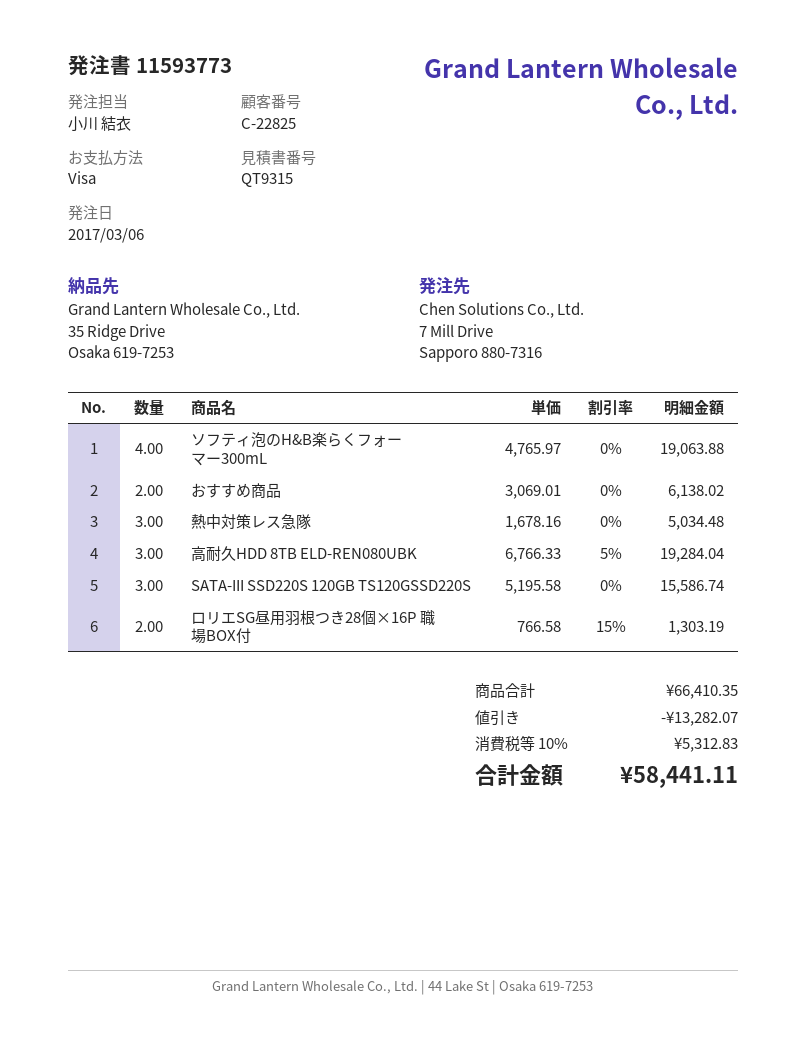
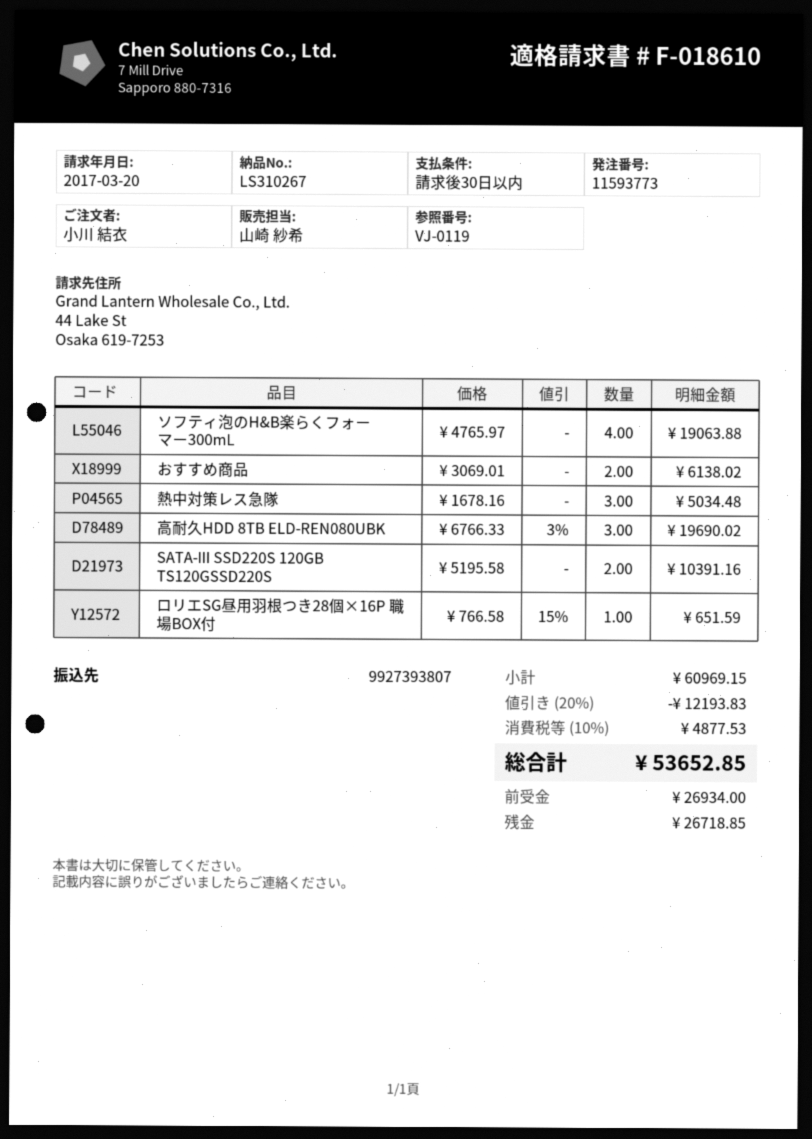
高耐久HDD 8TB ELD-REN080UBK: 3 x 6766.33 - 5% = 19284.04 -> 3 x 6766.33 - 3% = 19690.02
SATA-III SSD220S 120GB TS120GSSD220S: 3 x 5195.58 = 15586.74 -> 2 x 5195.58 = 10391.16
ロリエSG昼用羽根つき28個×16P 職場BOX付: 2 x 766.58 - 15% = 1303.19 -> 1 x 766.58 - 15% = 651.59
subtotal: 66410.35 -> 60969.15
discount: 13282.07 -> 12193.83
tax: 10% = 5312.83 -> 10% = 4877.53
total: 58441.11 -> 53652.85

